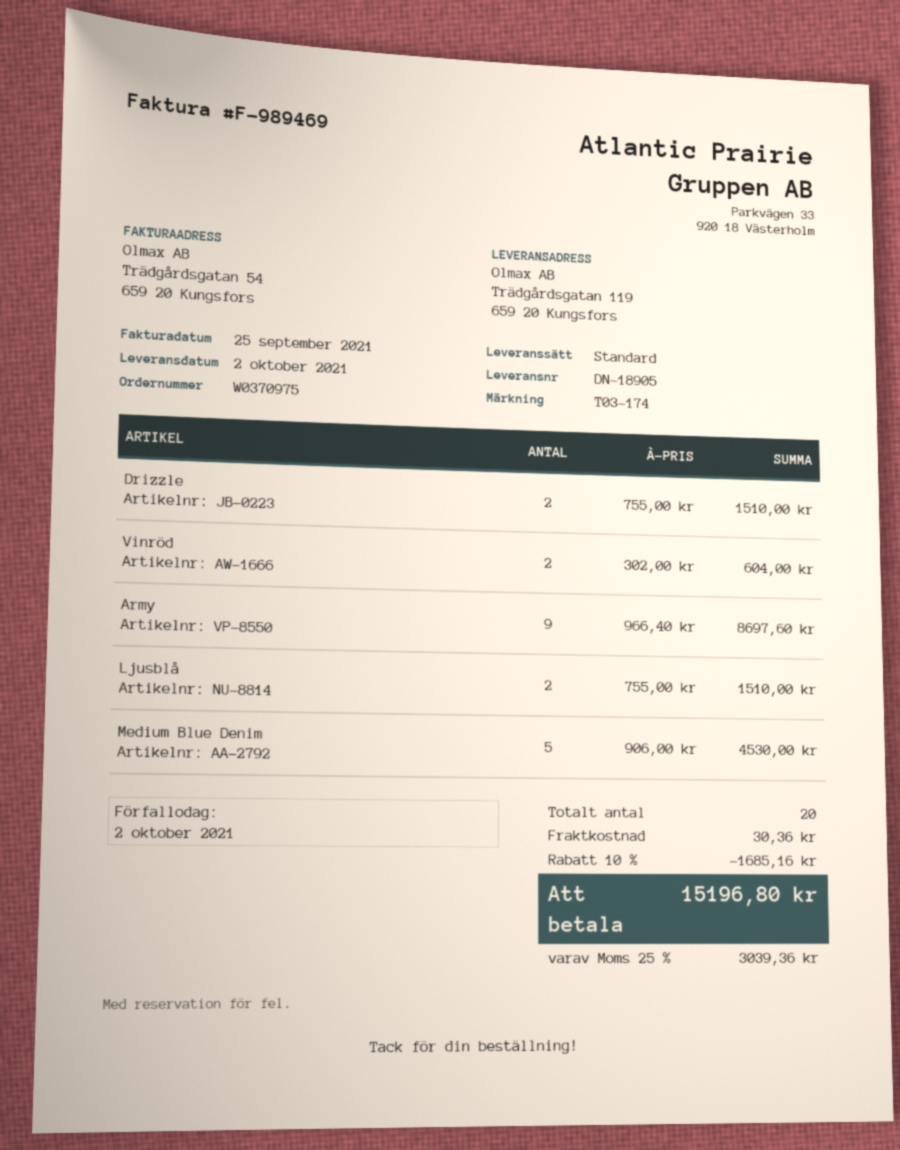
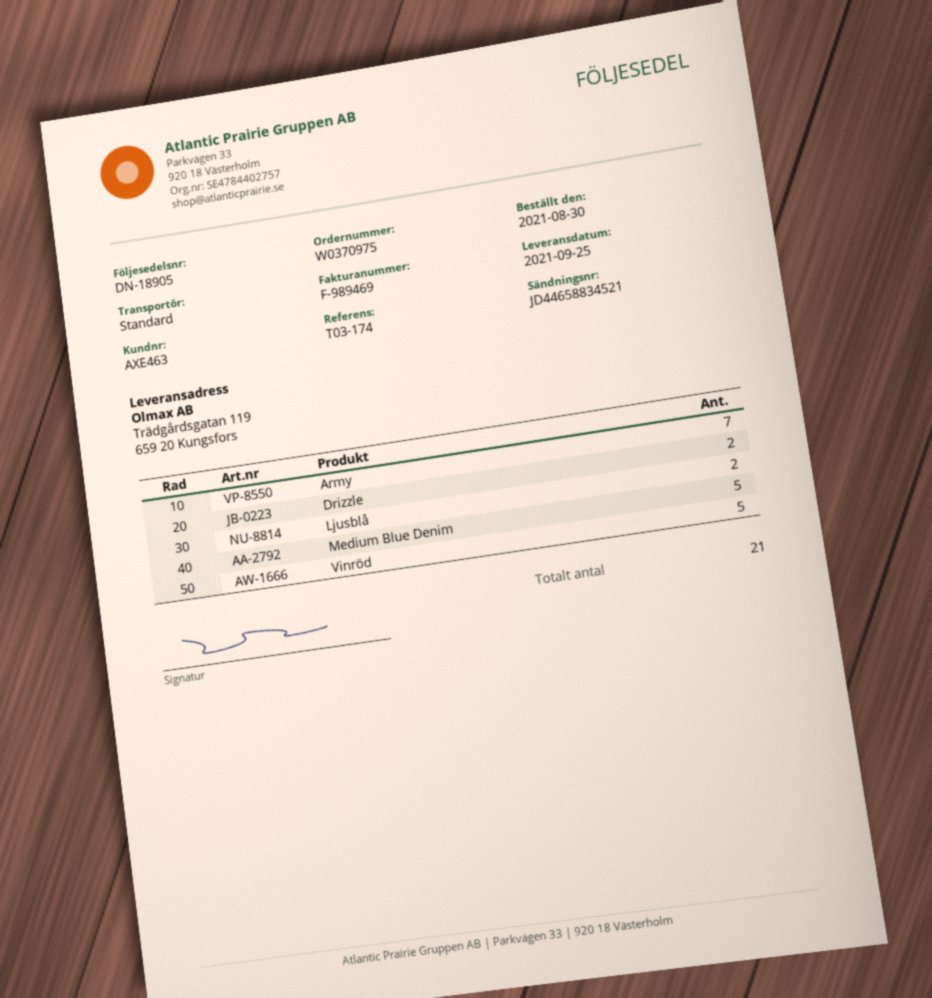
delivery date: 2021-10-02 -> 2021-09-25
Vinröd: 2 -> 5
Army: 9 -> 7
total quantity: 20 -> 21

